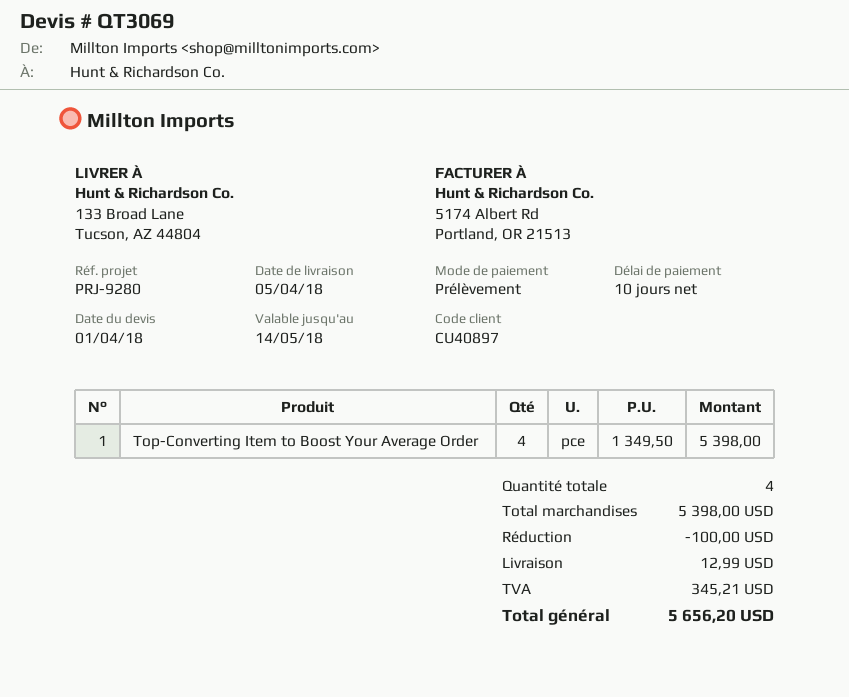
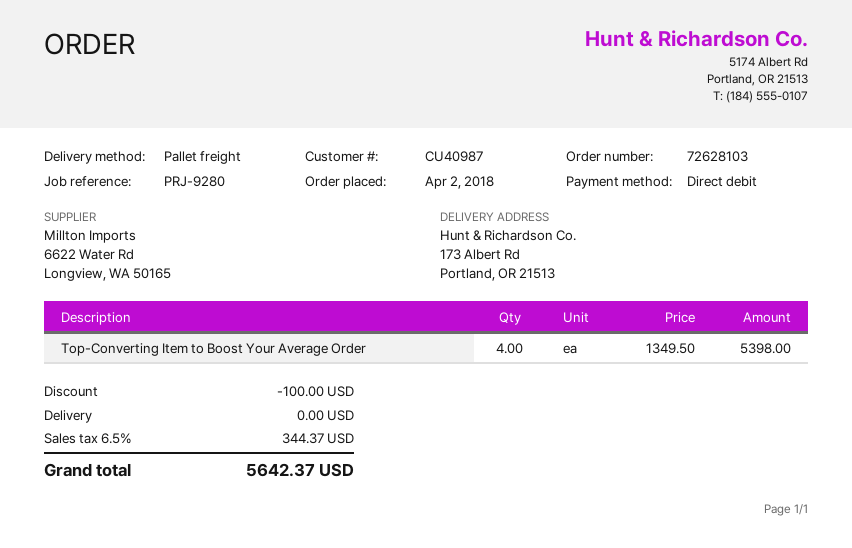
customer number: CU40897 -> CU40987
ship to: 133 Broad Lane, Tucson, AZ 44804 -> 173 Albert Rd, Portland, OR 21513
shipping: 12.99 -> 0.00
tax: 345.21 -> 344.37
total: 5656.20 -> 5642.37

